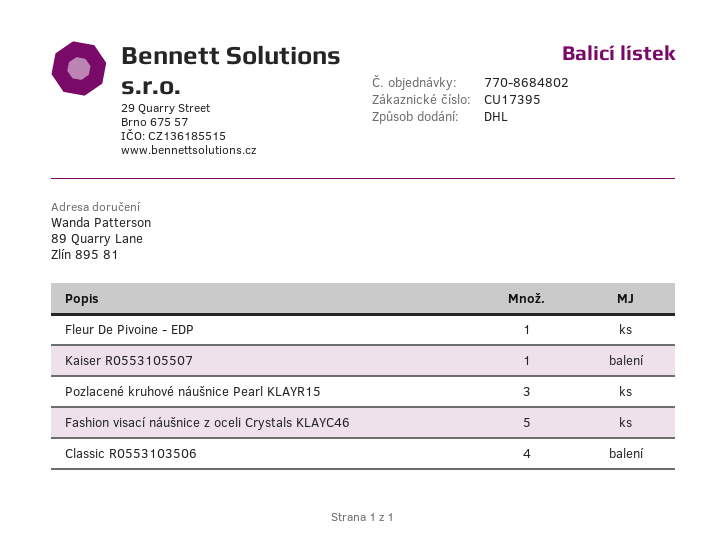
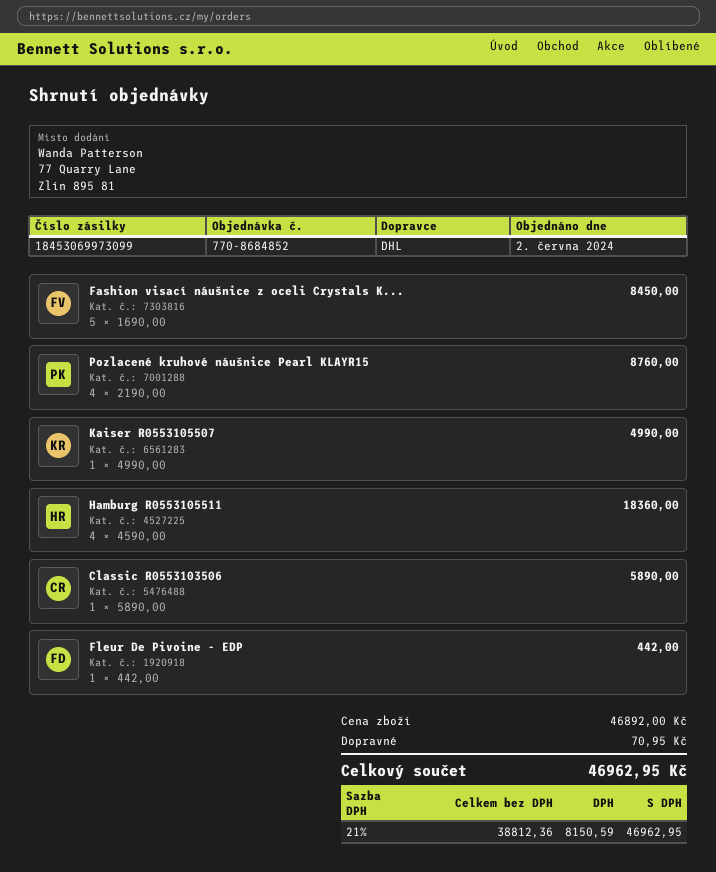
order number: 770-8684802 -> 770-8684852
ship to: 89 Quarry Lane, Zlín 895 81 -> 77 Quarry Lane, Zlín 895 81
Pozlacené kruhové náušnice Pearl KLAYR15: 3 -> 4
Classic R0553103506: 4 -> 1
Hamburg R0553105511: none -> 4

